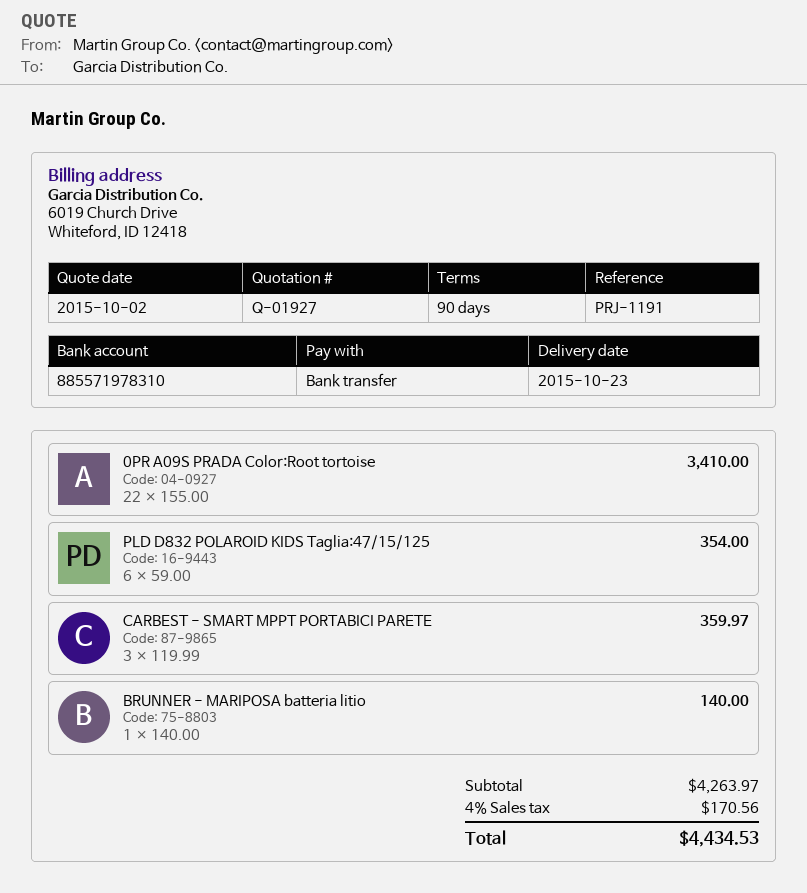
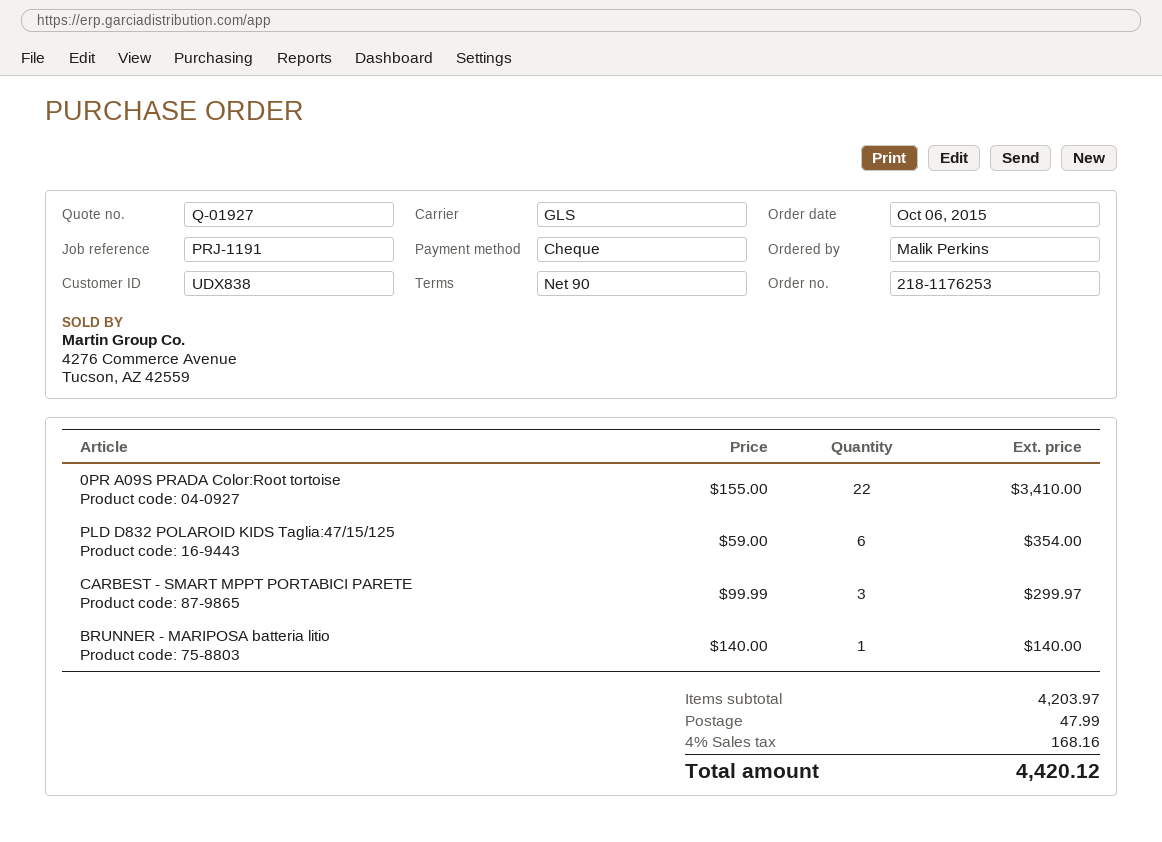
payment method: bank transfer -> cheque
CARBEST - SMART MPPT PORTABICI PARETE: 3 x 119.99 = 359.97 -> 3 x 99.99 = 299.97
subtotal: 4263.97 -> 4203.97
shipping: none -> 47.99
tax: 4% = 170.56 -> 4% = 168.16
total: 4434.53 -> 4420.12

